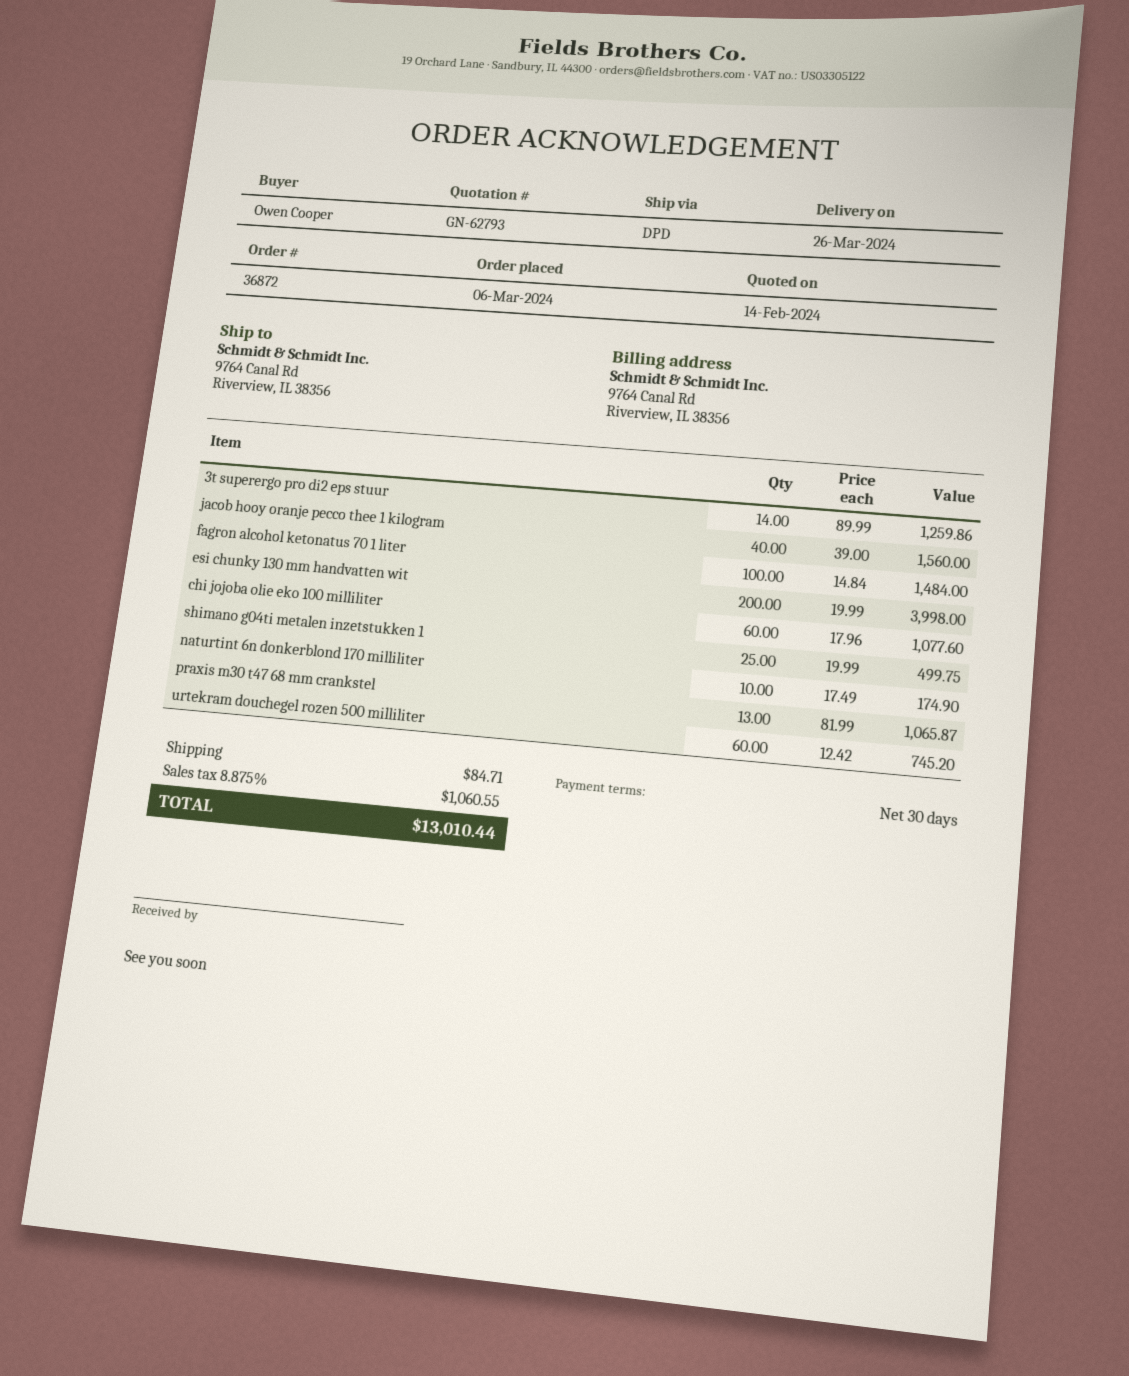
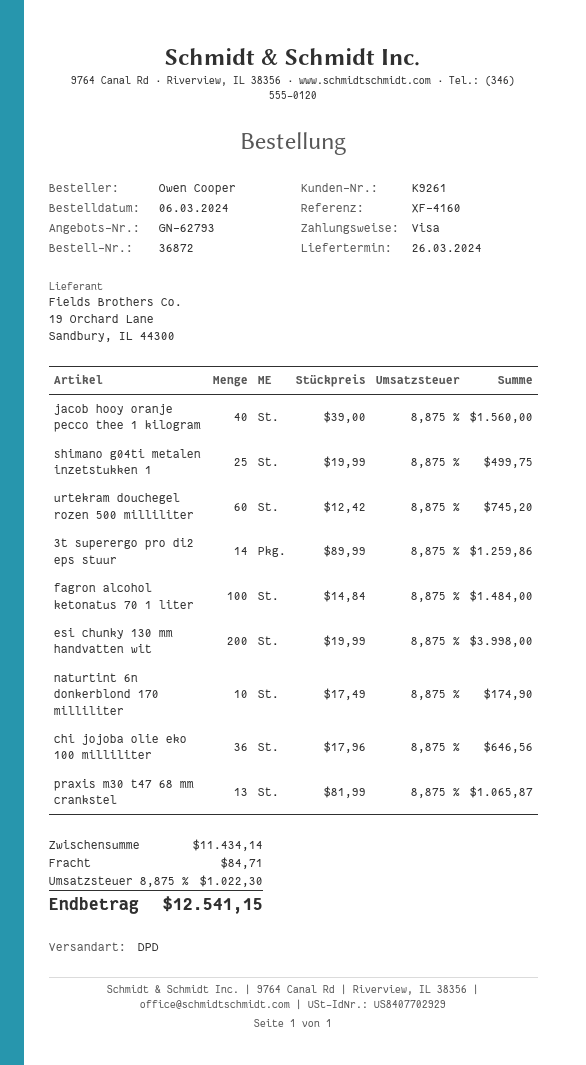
chi jojoba olie eko 100 milliliter: 60 x 17.96 = 1077.60 -> 36 x 17.96 = 646.56
tax: 8.875% = 1060.55 -> 8.875% = 1022.30
total: 13010.44 -> 12541.15

